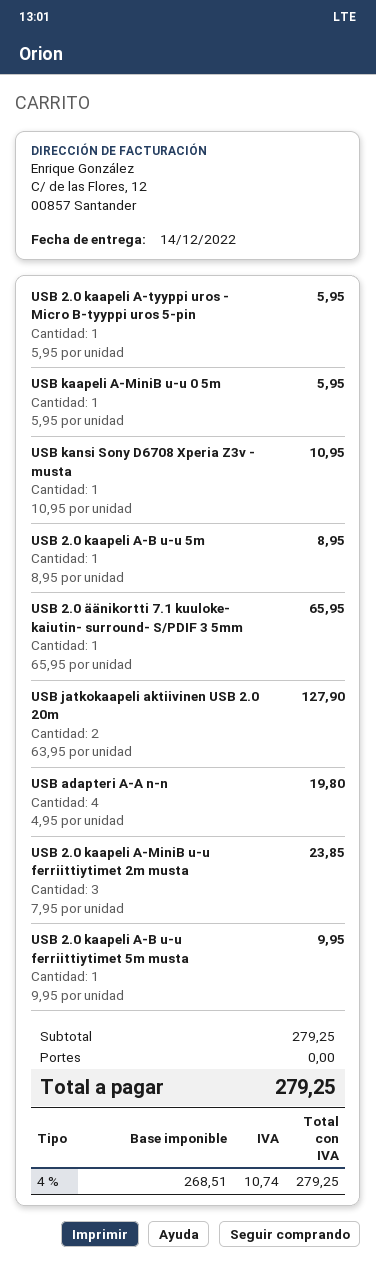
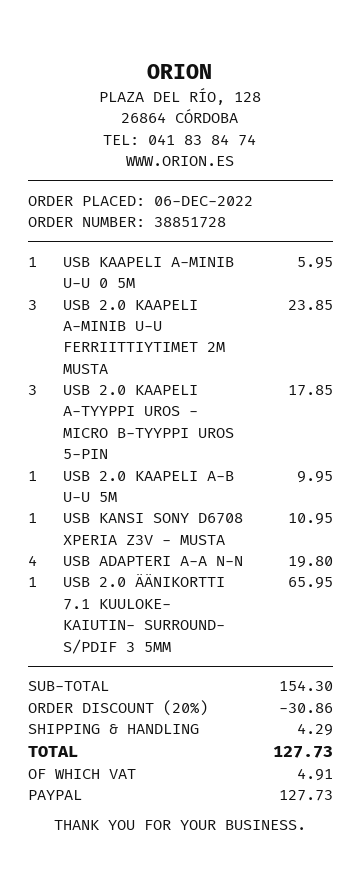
USB 2.0 kaapeli A-tyyppi uros - Micro B-tyyppi uros 5-pin: 1 for 5.95 -> 3 for 17.85
USB 2.0 kaapeli A-B u-u 5m: 1 for 8.95 -> 1 for 9.95
USB jatkokaapeli aktiivinen USB 2.0 20m: 2 for 127.90 -> none
USB 2.0 kaapeli A-B u-u ferriittiytimet 5m musta: 1 for 9.95 -> none
subtotal: 279.25 -> 154.30
discount: none -> 20% = 30.86
shipping: 0.00 -> 4.29
tax: 10.74 -> 4.91
total: 279.25 -> 127.73

